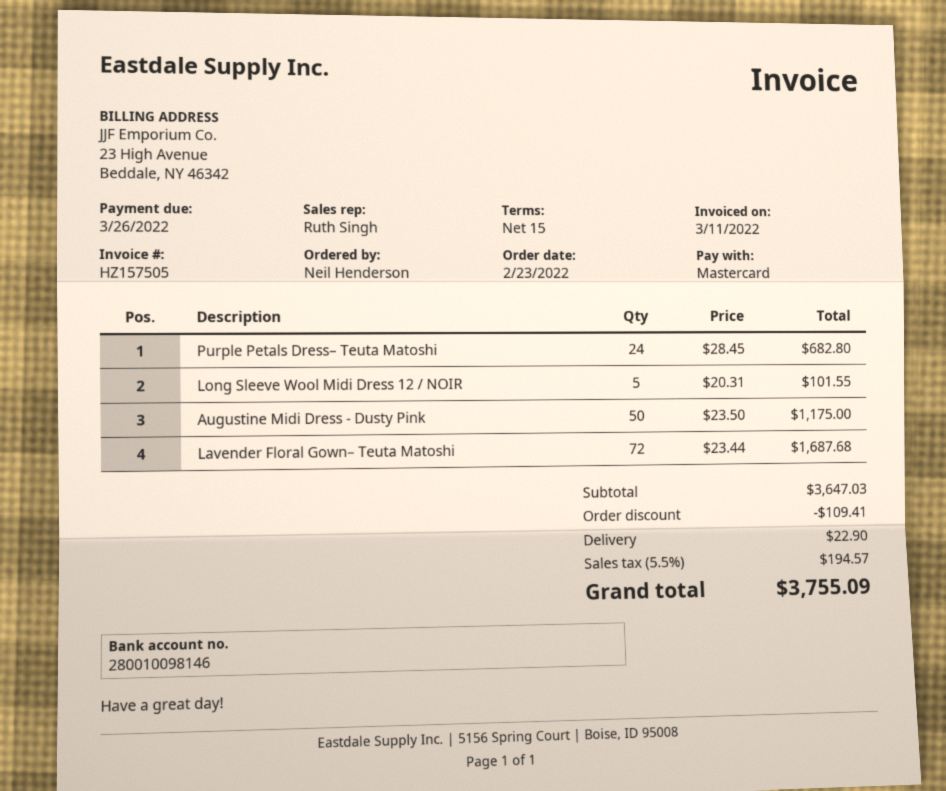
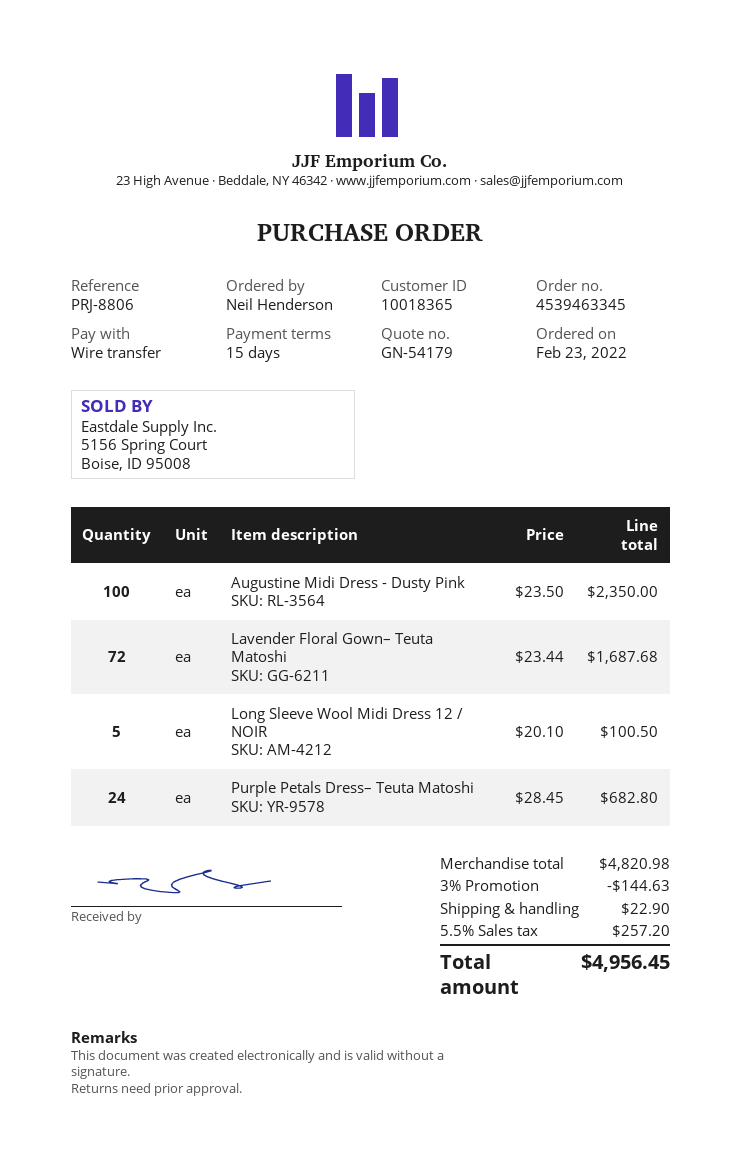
payment method: Mastercard -> bank transfer
Long Sleeve Wool Midi Dress 12 / NOIR: 5 x 20.31 = 101.55 -> 5 x 20.10 = 100.50
Augustine Midi Dress - Dusty Pink: 50 x 23.50 = 1175.00 -> 100 x 23.50 = 2350.00
subtotal: 3647.03 -> 4820.98
discount: 109.41 -> 144.63
tax: 5.5% = 194.57 -> 5.5% = 257.20
total: 3755.09 -> 4956.45

